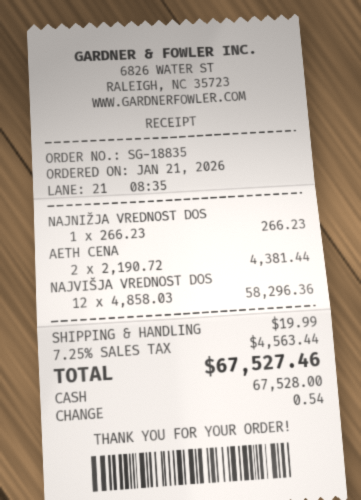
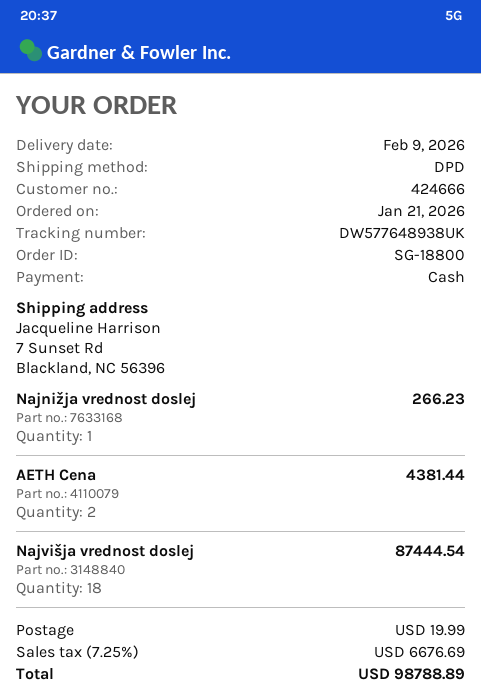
order number: SG-18835 -> SG-18800
NAJVIŠJA VREDNOST DOS: 12 for 58296.36 -> 18 for 87444.54
tax: 7.25% = 4563.44 -> 7.25% = 6676.69
total: 67527.46 -> 98788.89

